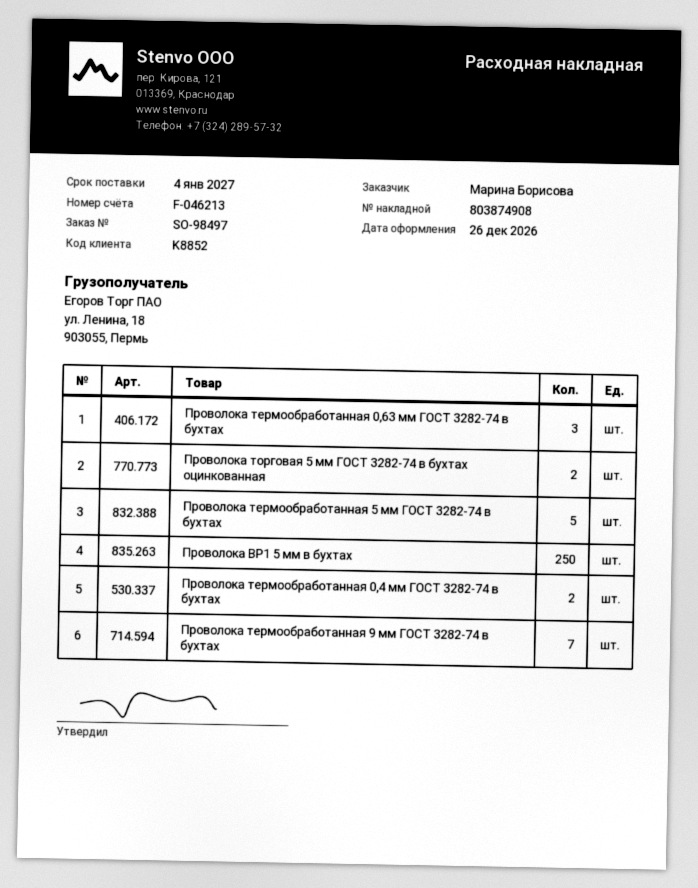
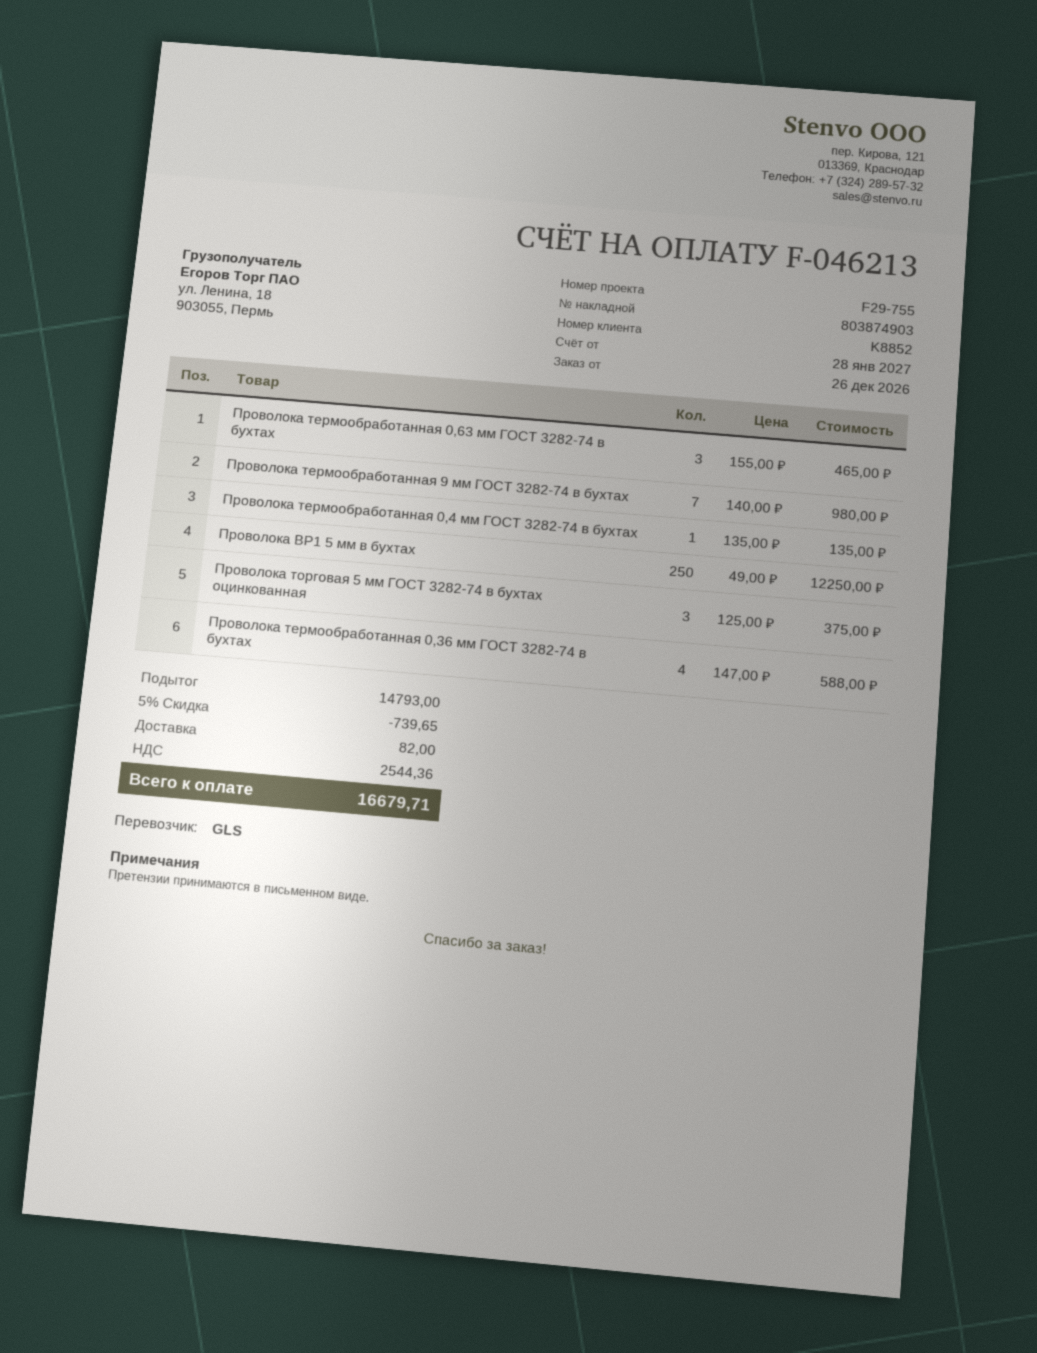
delivery note number: 803874908 -> 803874903
Проволока торговая 5 мм ГОСТ 3282-74 в бухтах оцинкованная: 2 -> 3
Проволока термообработанная 5 мм ГОСТ 3282-74 в бухтах: 5 -> none
Проволока термообработанная 0,4 мм ГОСТ 3282-74 в бухтах: 2 -> 1
Проволока термообработанная 0,36 мм ГОСТ 3282-74 в бухтах: none -> 4

